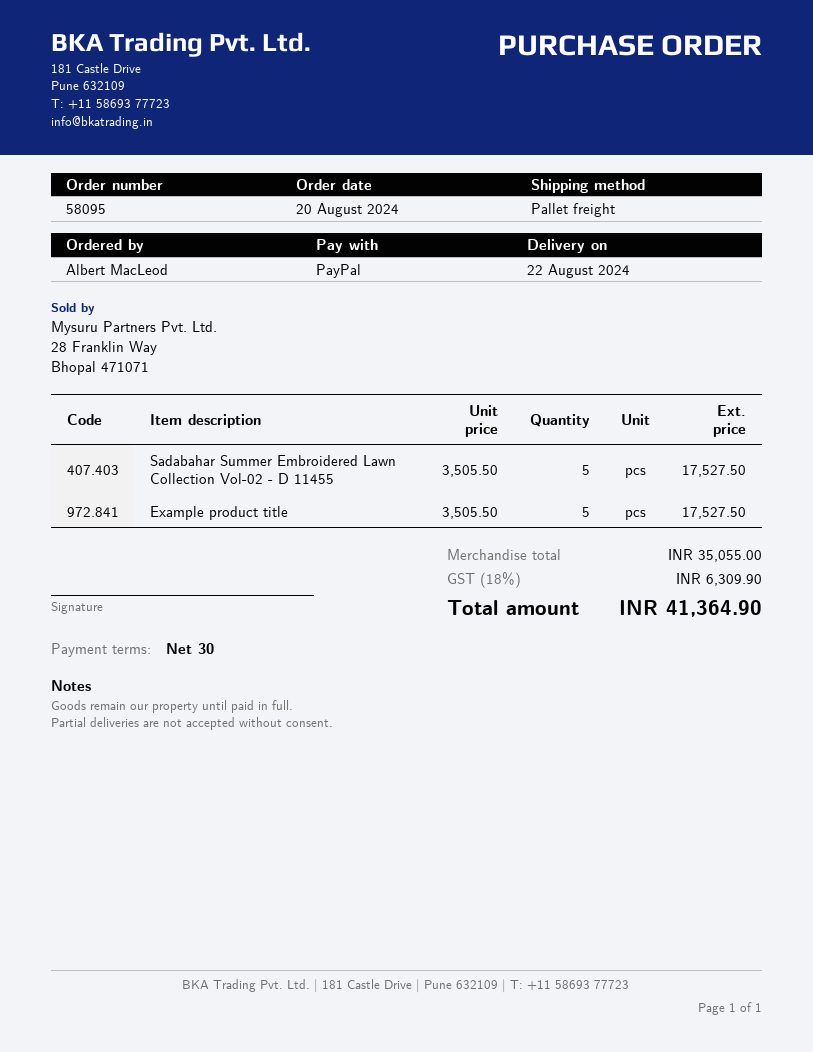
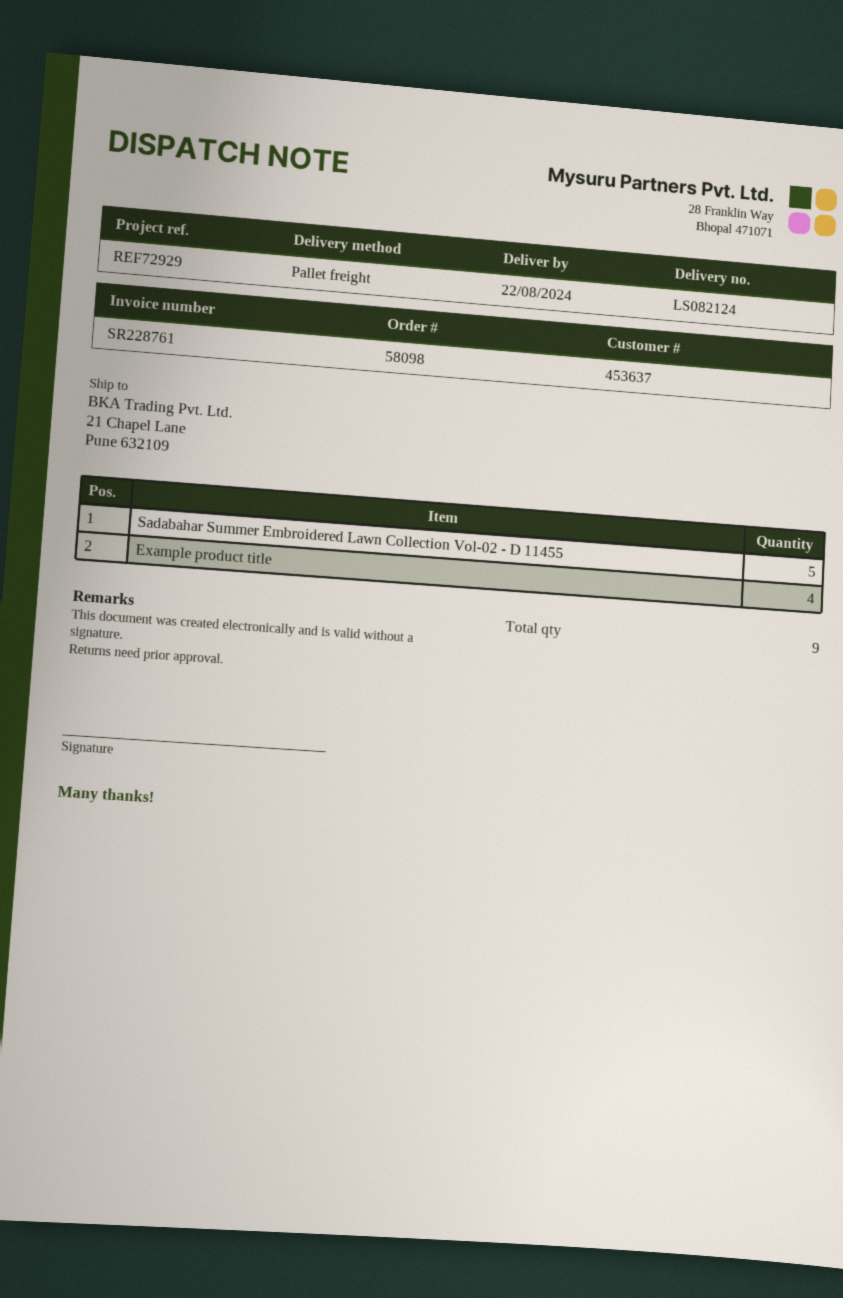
order number: 58095 -> 58098
Example product title: 5 -> 4

